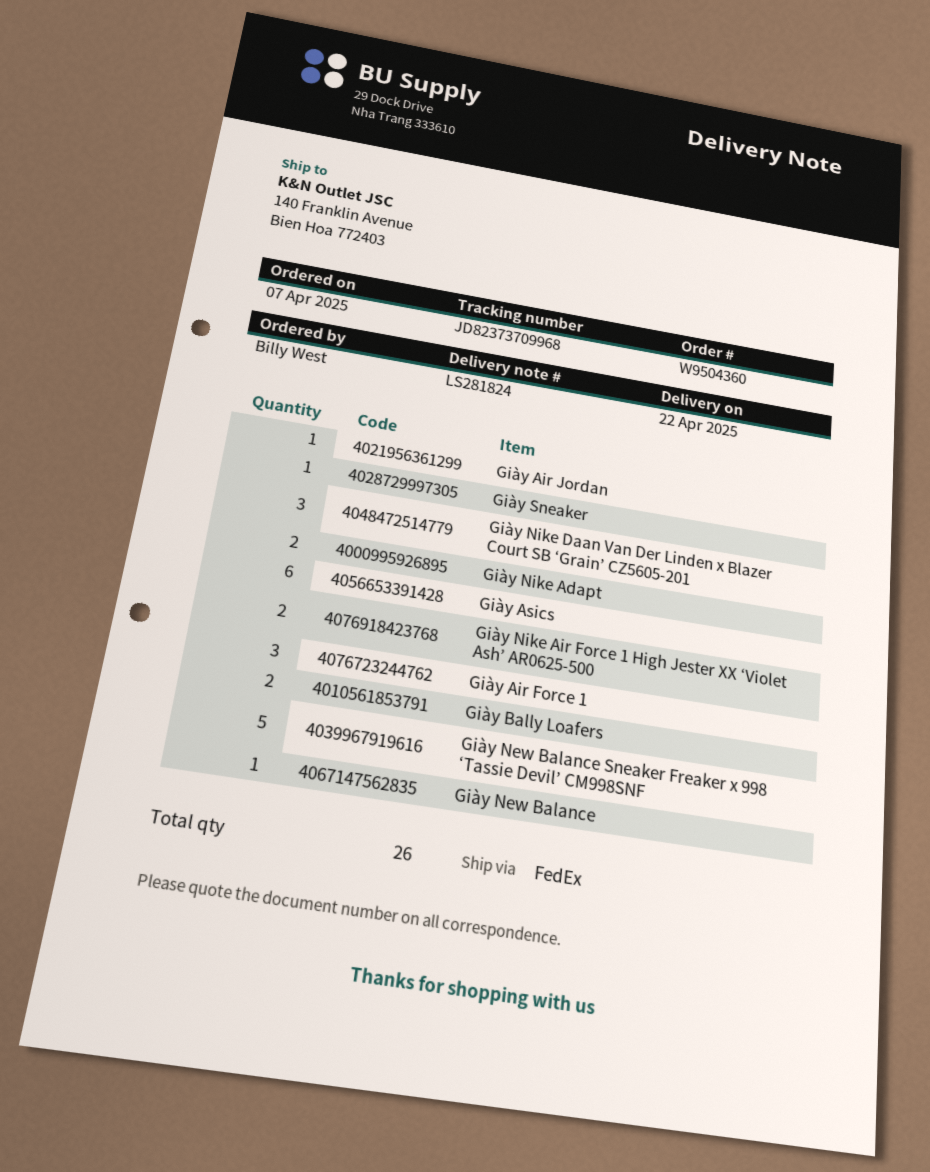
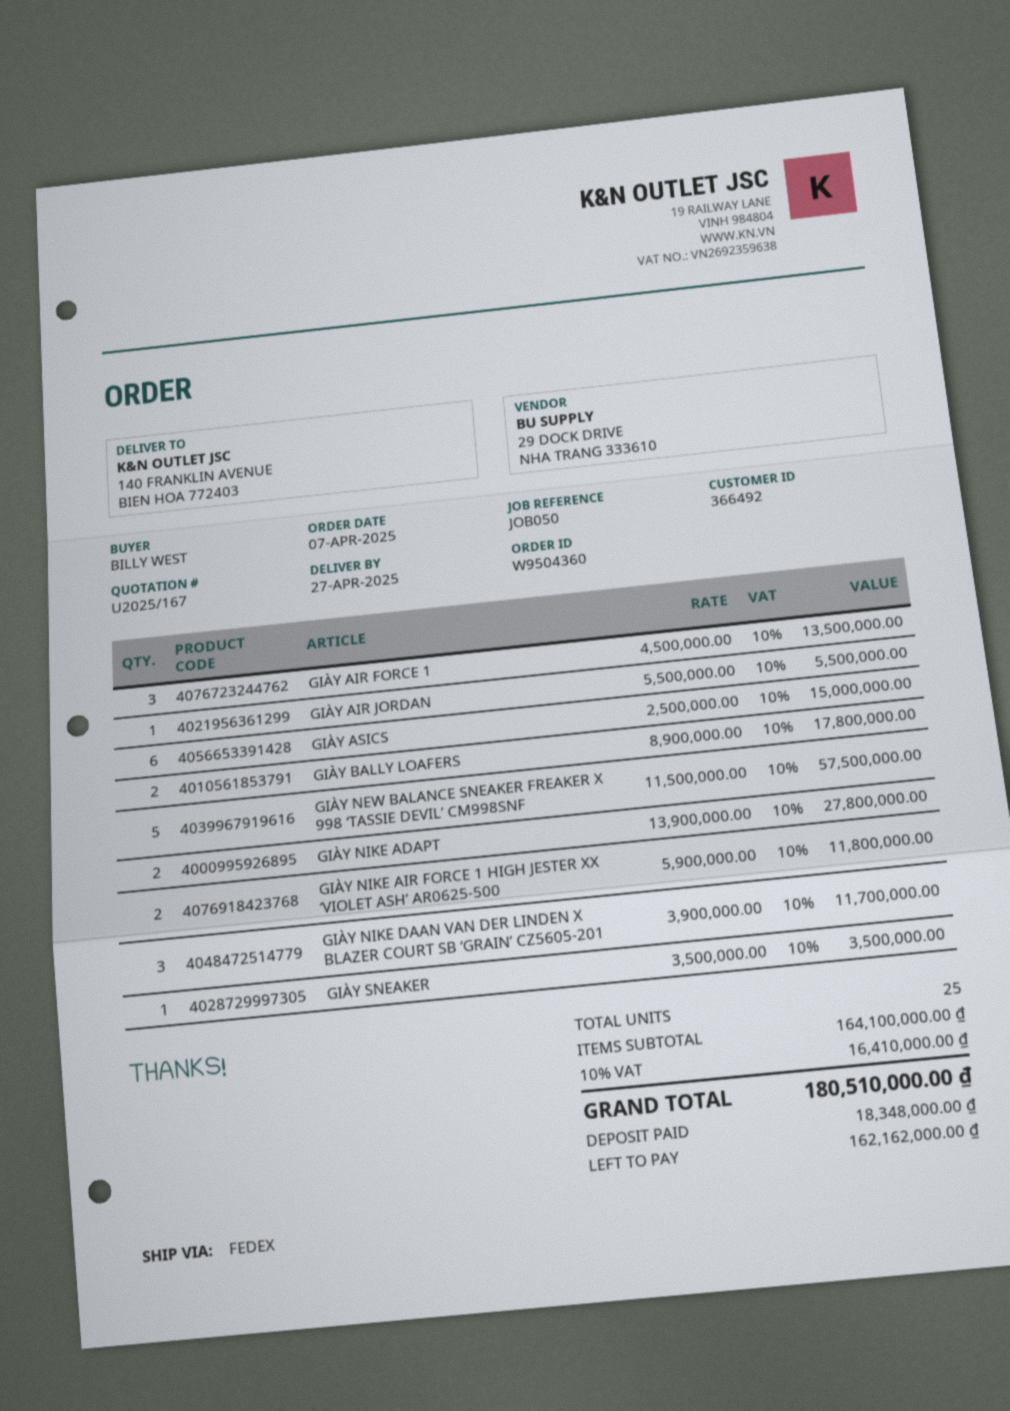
delivery date: 2025-04-22 -> 2025-04-27
Giày New Balance: 1 -> none
total quantity: 26 -> 25

